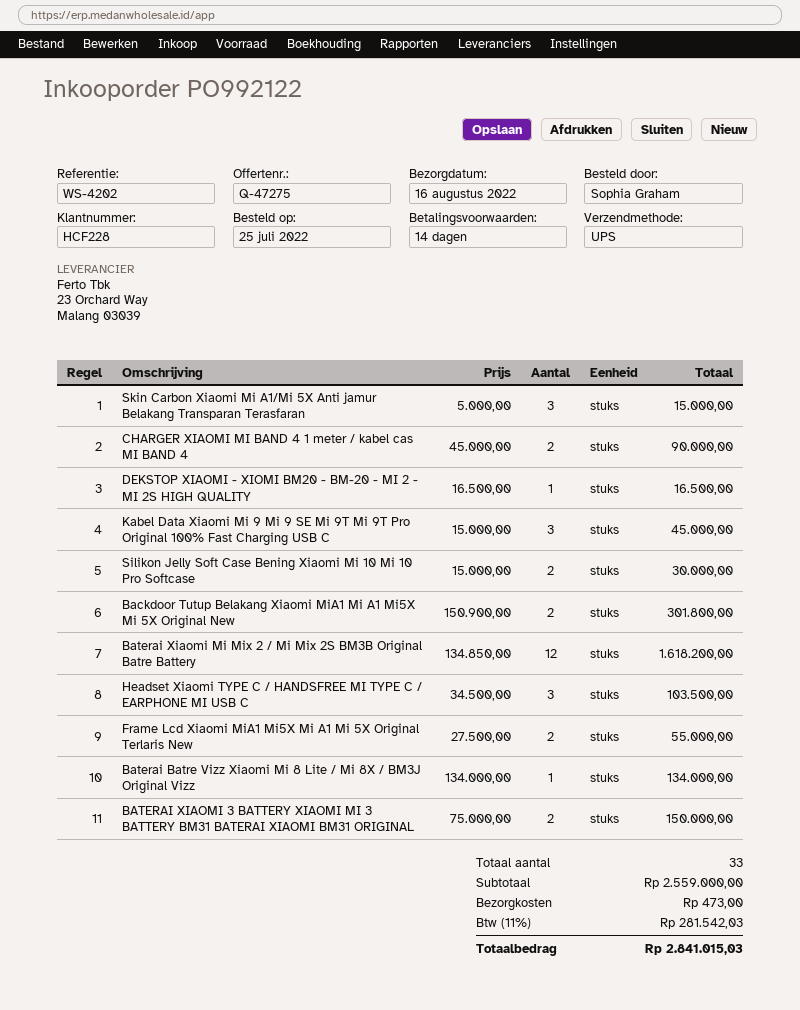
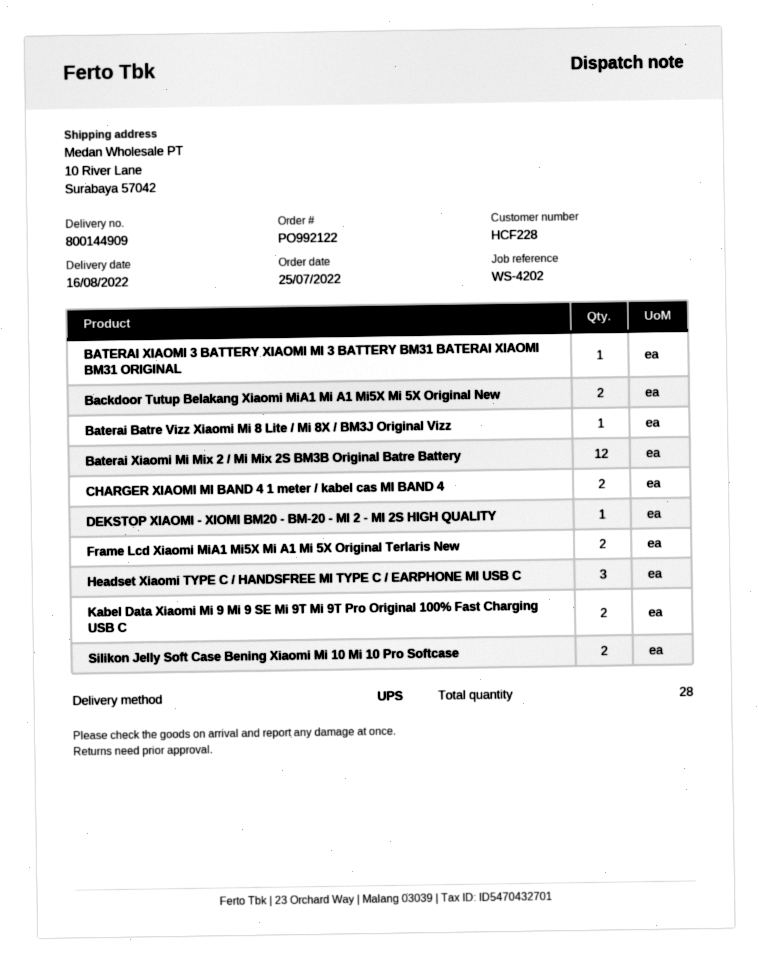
Skin Carbon Xiaomi Mi A1/Mi 5X Anti jamur Belakang Transparan Terasfaran: 3 -> none
Kabel Data Xiaomi Mi 9 Mi 9 SE Mi 9T Mi 9T Pro Original 100% Fast Charging USB C: 3 -> 2
BATERAI XIAOMI 3 BATTERY XIAOMI MI 3 BATTERY BM31 BATERAI XIAOMI BM31 ORIGINAL: 2 -> 1
total quantity: 33 -> 28

